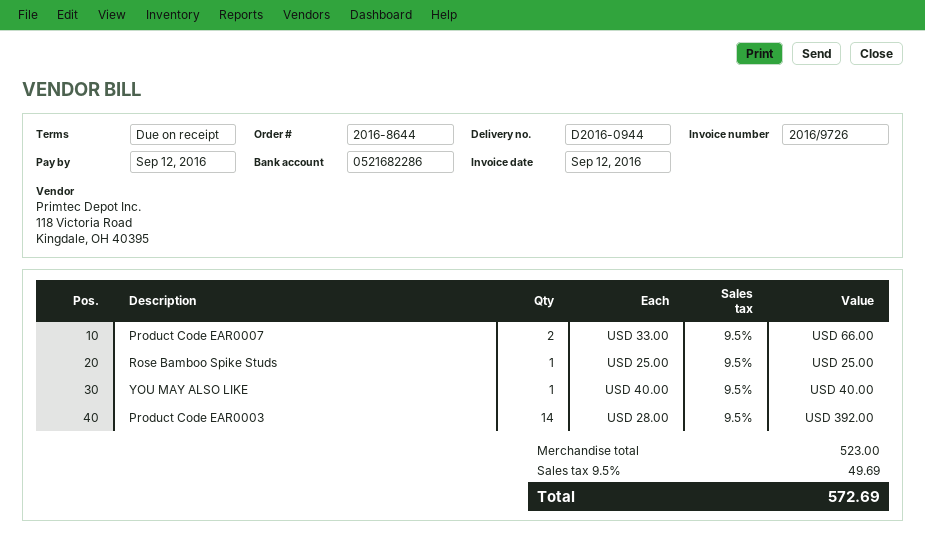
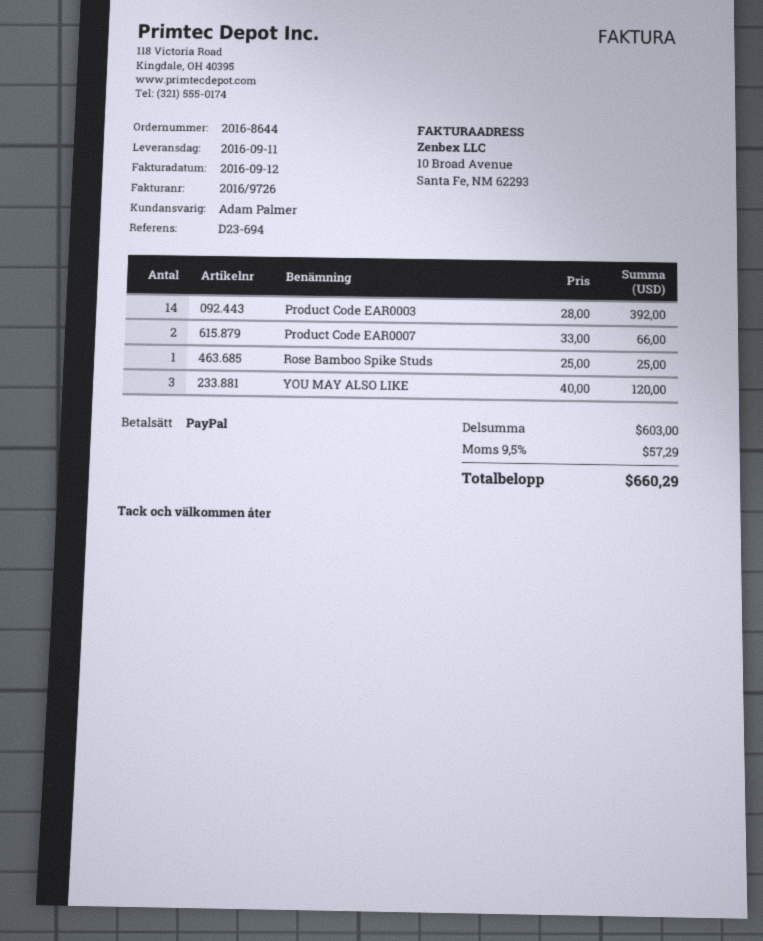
YOU MAY ALSO LIKE: 1 x 40.00 = 40.00 -> 3 x 40.00 = 120.00
subtotal: 523.00 -> 603.00
tax: 9.5% = 49.69 -> 9.5% = 57.29
total: 572.69 -> 660.29

